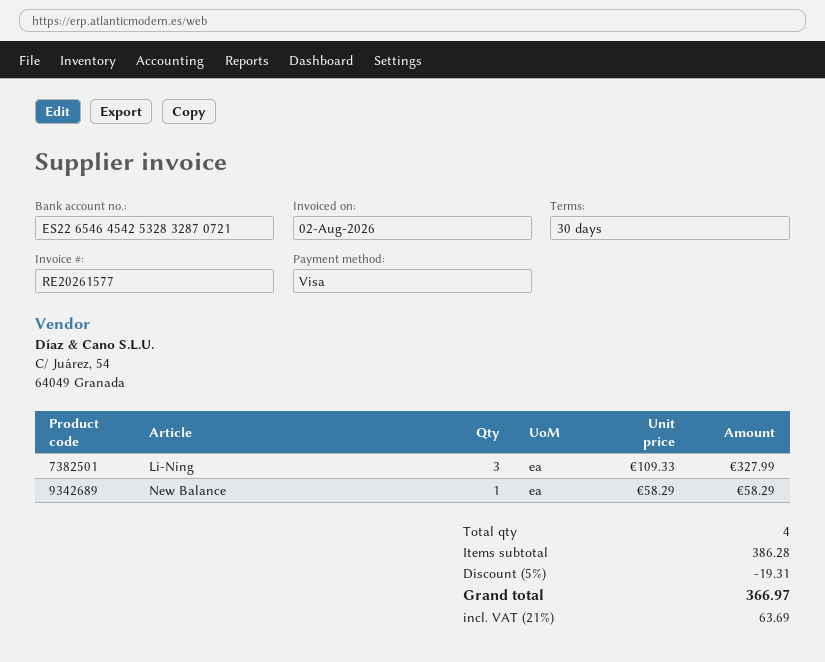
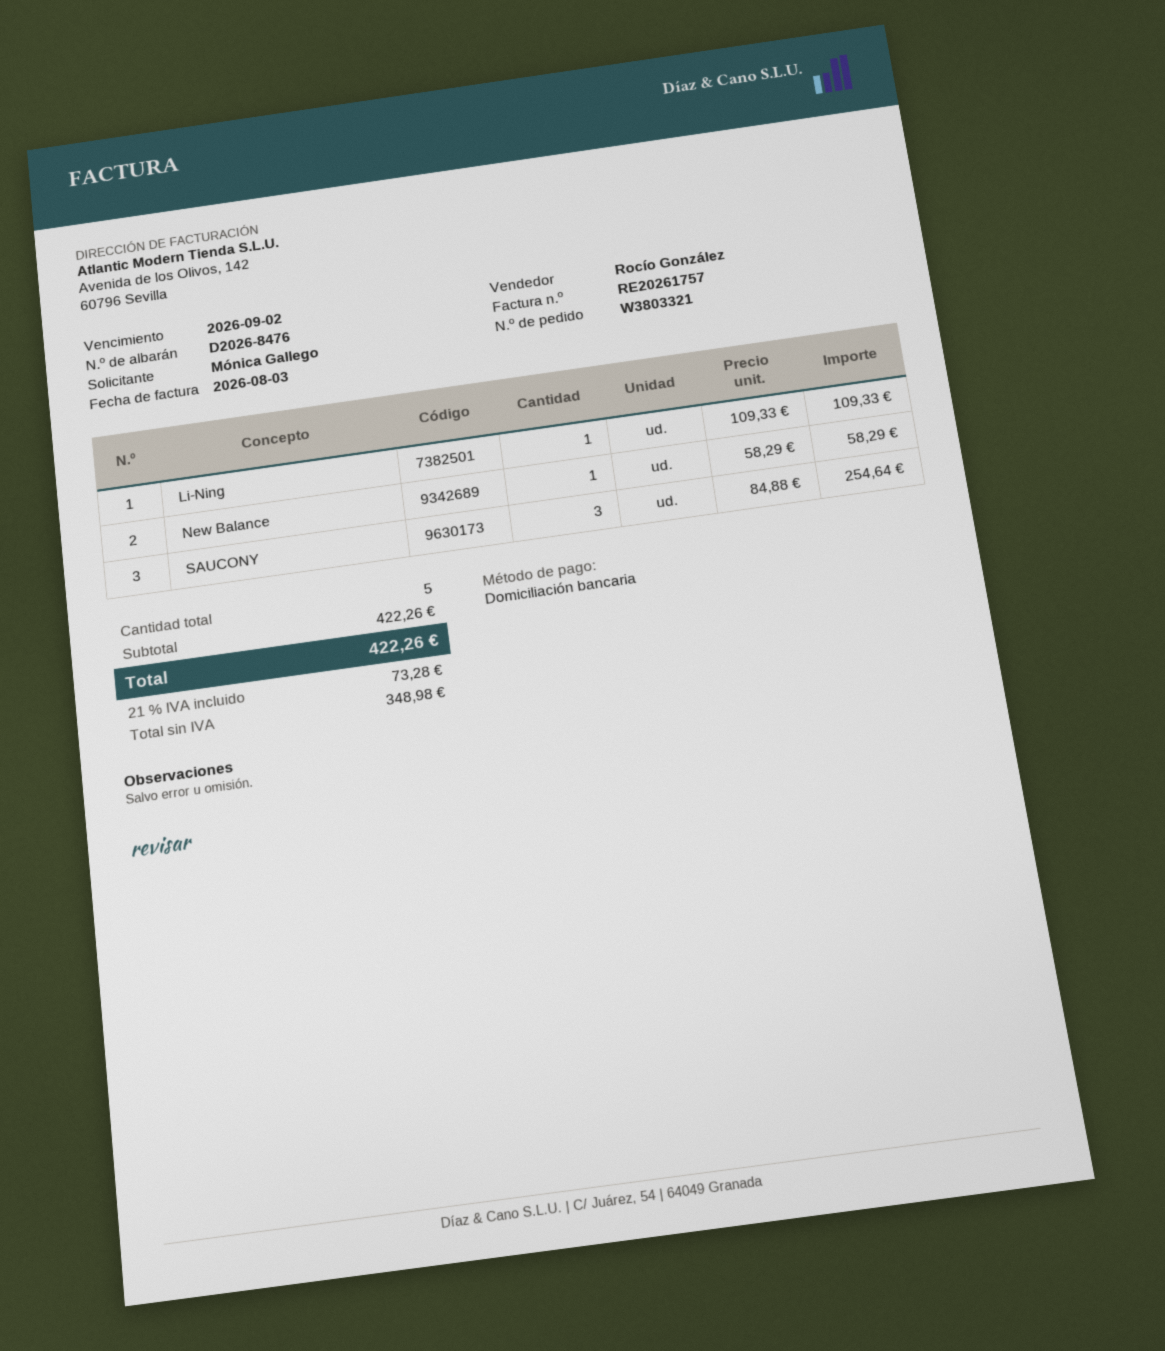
invoice number: RE20261577 -> RE20261757
invoice date: 2026-08-02 -> 2026-08-03
payment method: Visa -> direct debit
Li-Ning: 3 x 109.33 = 327.99 -> 1 x 109.33 = 109.33
SAUCONY: none -> 3 x 84.88 = 254.64
total quantity: 4 -> 5
subtotal: 386.28 -> 422.26
discount: 5% = 19.31 -> none
tax: 21% = 63.69 -> 21% = 73.28
total: 366.97 -> 422.26

